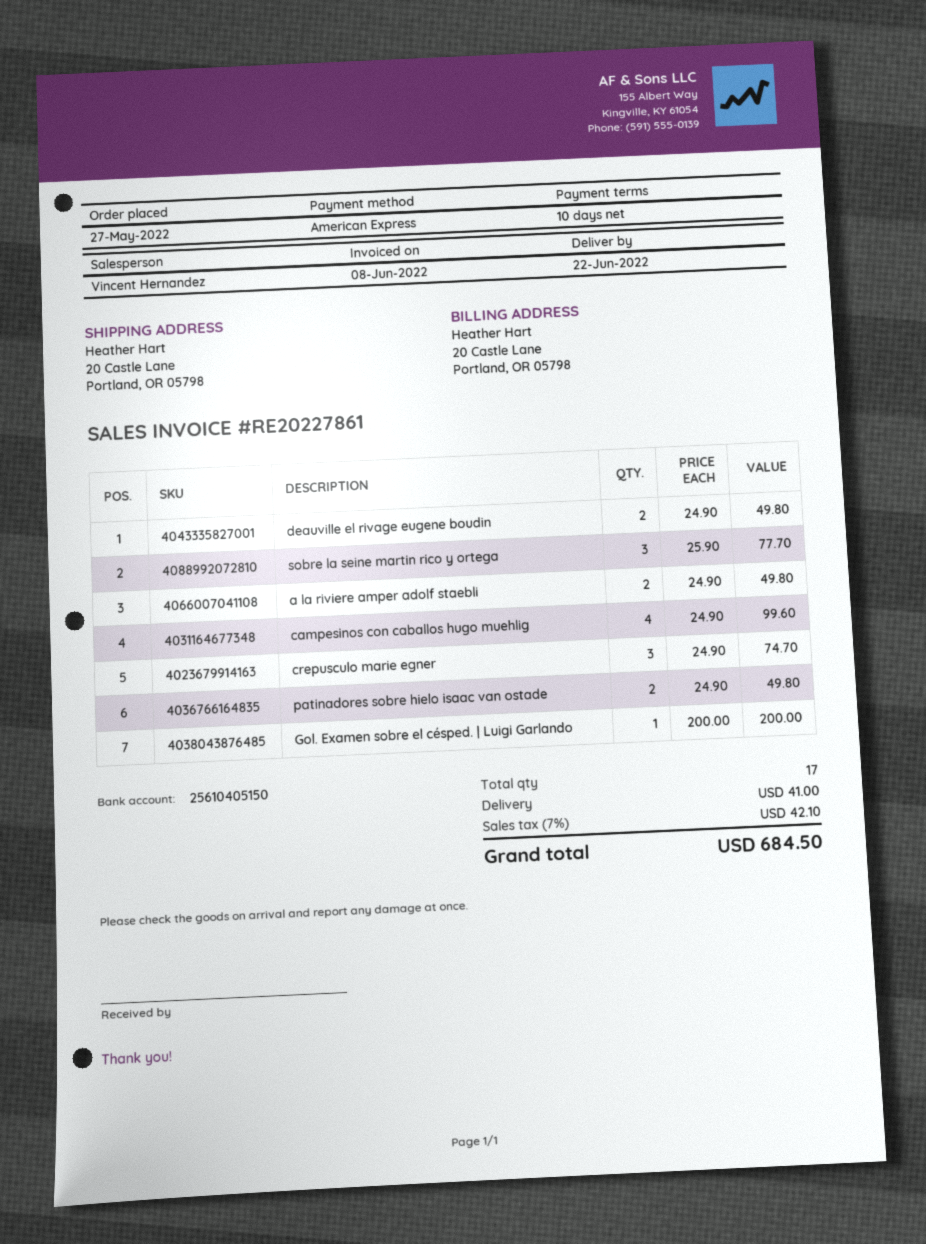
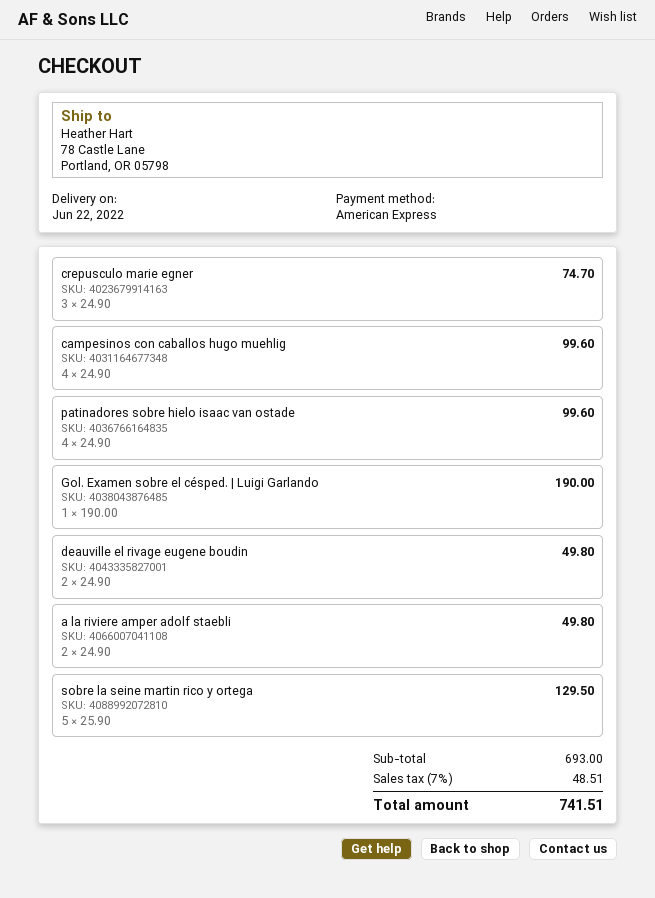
ship to: 20 Castle Lane, Portland, OR 05798 -> 78 Castle Lane, Portland, OR 05798
sobre la seine martin rico y ortega: 3 x 25.90 = 77.70 -> 5 x 25.90 = 129.50
patinadores sobre hielo isaac van ostade: 2 x 24.90 = 49.80 -> 4 x 24.90 = 99.60
Gol. Examen sobre el césped. | Luigi Garlando: 1 x 200.00 = 200.00 -> 1 x 190.00 = 190.00
shipping: 41.00 -> none
tax: 7% = 42.10 -> 7% = 48.51
total: 684.50 -> 741.51

